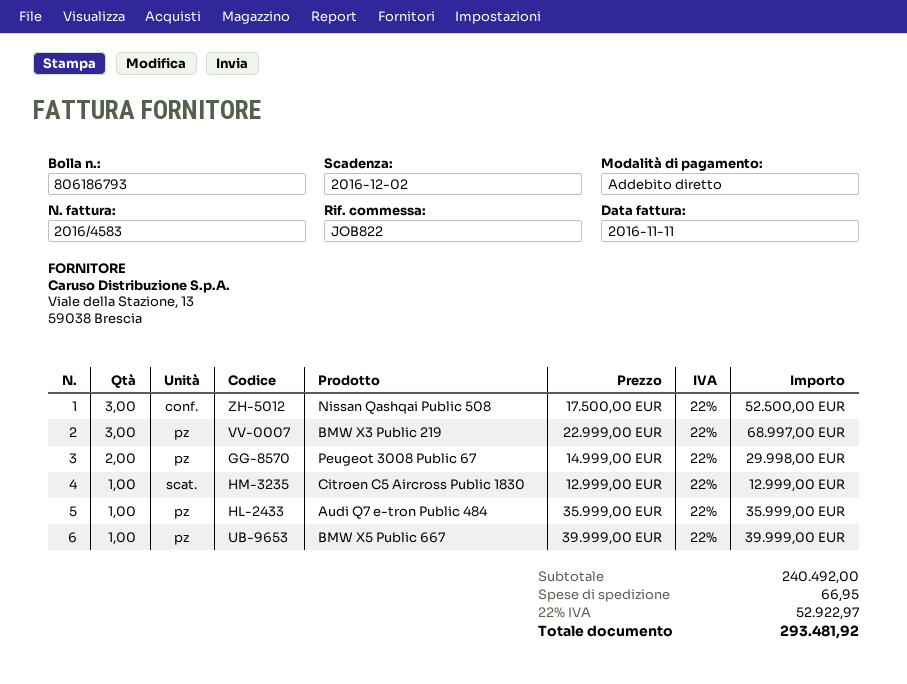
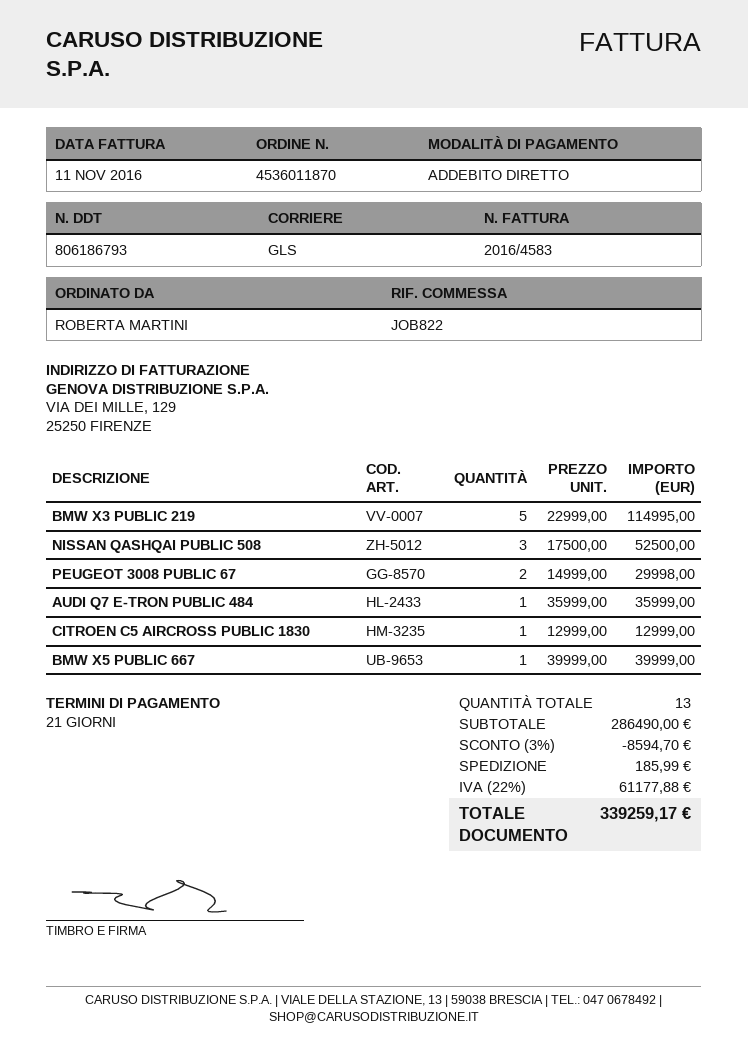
BMW X3 Public 219: 3 x 22999.00 = 68997.00 -> 5 x 22999.00 = 114995.00
subtotal: 240492.00 -> 286490.00
discount: none -> 3% = 8594.70
shipping: 66.95 -> 185.99
tax: 22% = 52922.97 -> 22% = 61177.88
total: 293481.92 -> 339259.17

